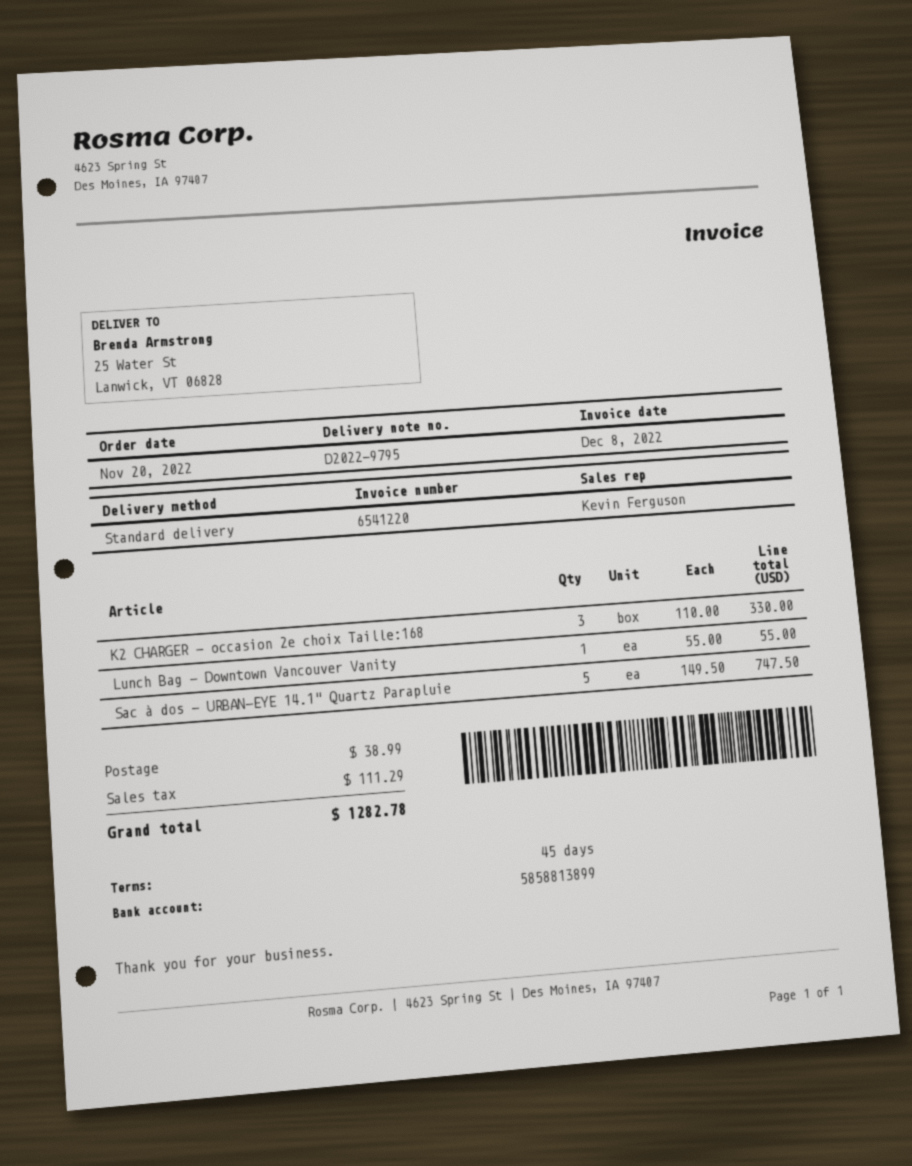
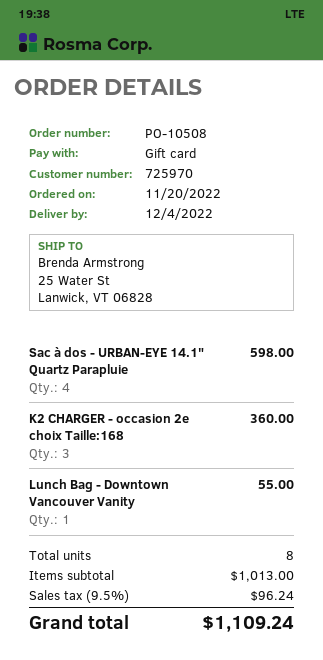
K2 CHARGER - occasion 2e choix Taille:168: 3 for 330.00 -> 3 for 360.00
Sac à dos - URBAN-EYE 14.1" Quartz Parapluie: 5 for 747.50 -> 4 for 598.00
shipping: 38.99 -> none
tax: 111.29 -> 96.24
total: 1282.78 -> 1109.24

